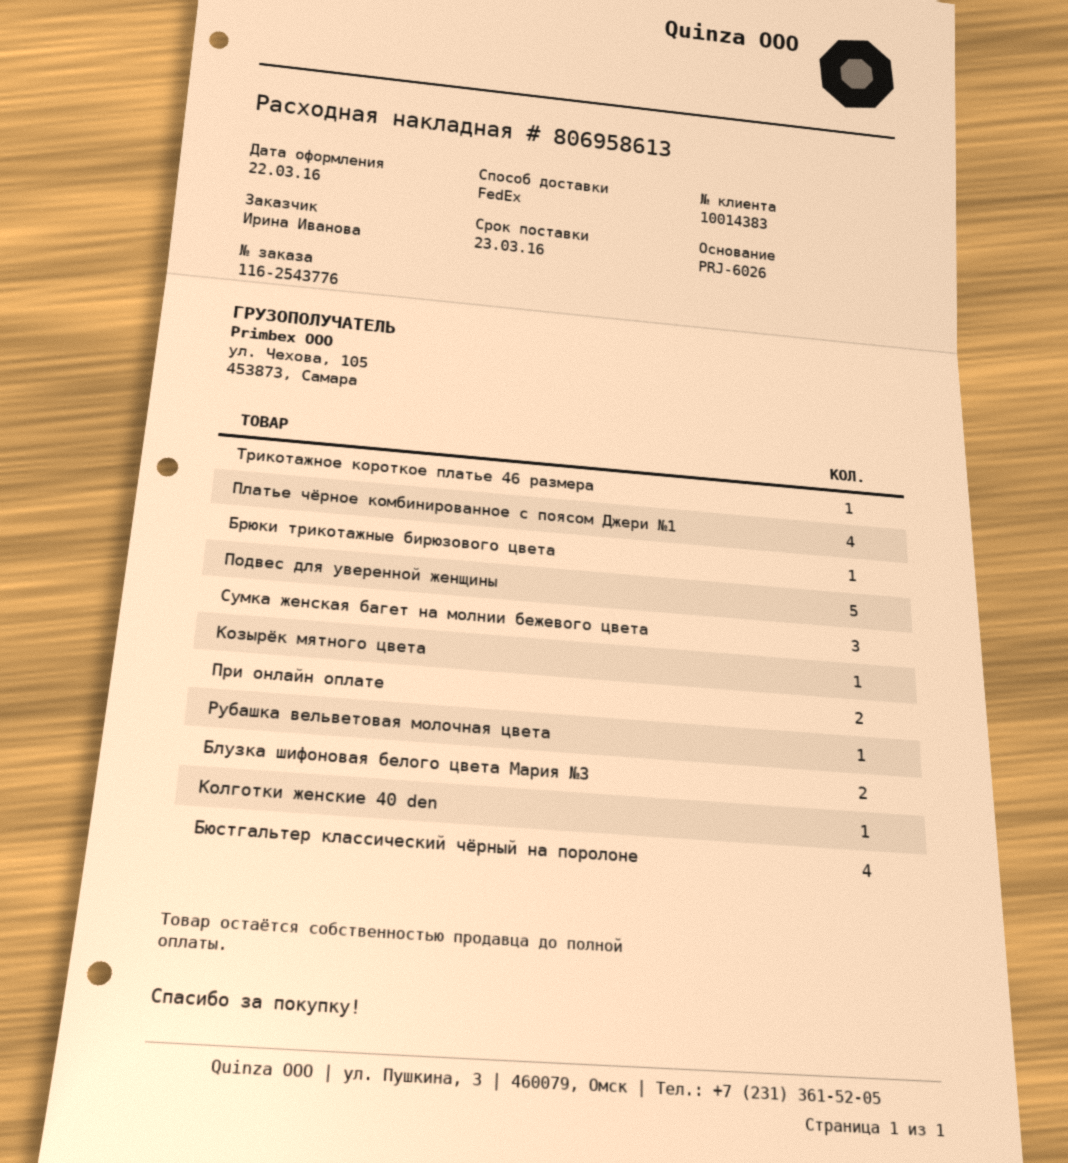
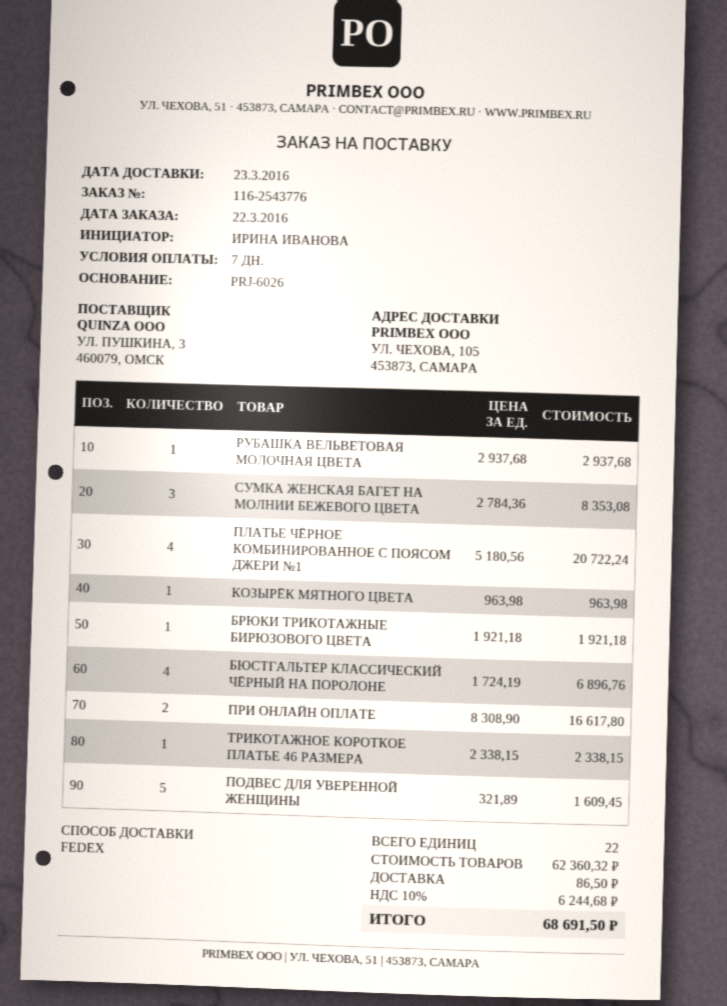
Блузка шифоновая белого цвета Мария №3: 2 -> none
Колготки женские 40 den: 1 -> none

